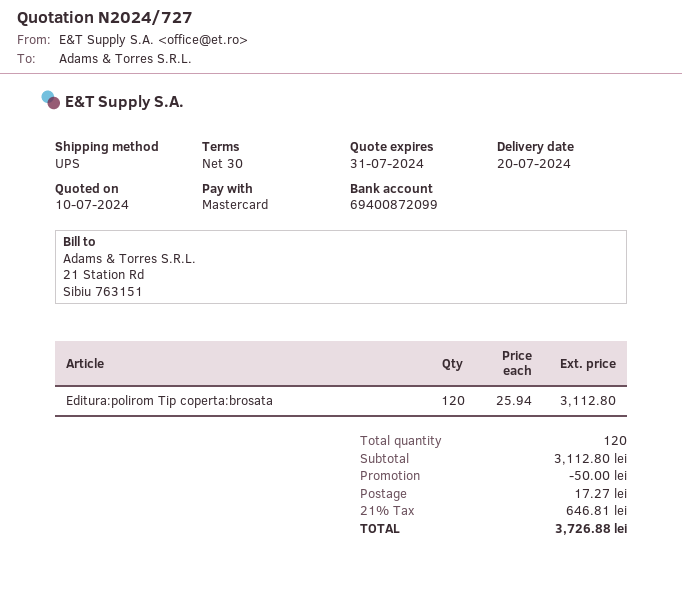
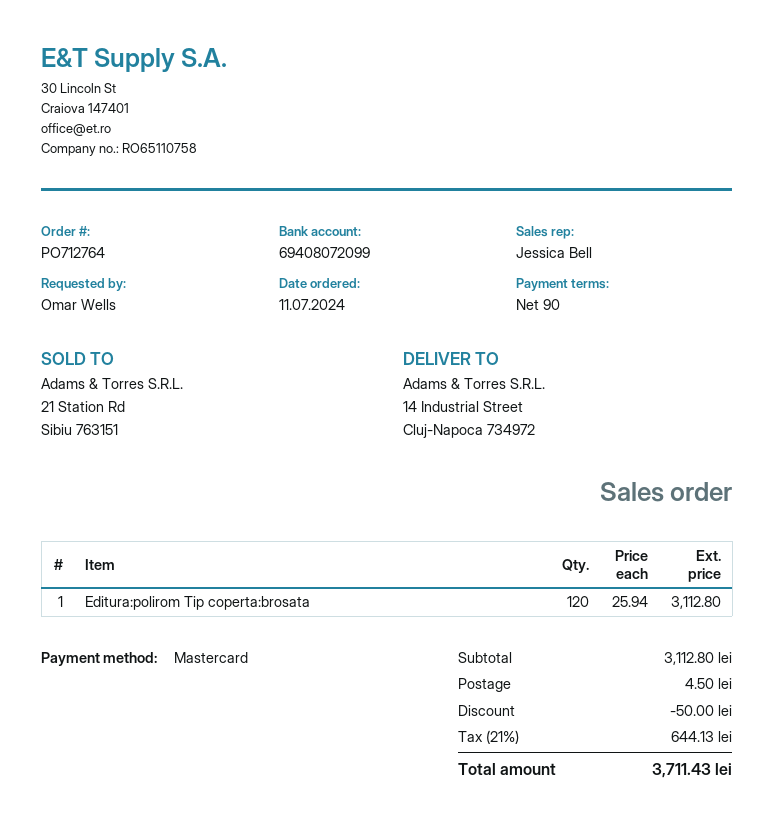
payment terms: 30 days -> 90 days
bank account: 69400872099 -> 69408072099
shipping: 17.27 -> 4.50
tax: 21% = 646.81 -> 21% = 644.13
total: 3726.88 -> 3711.43

